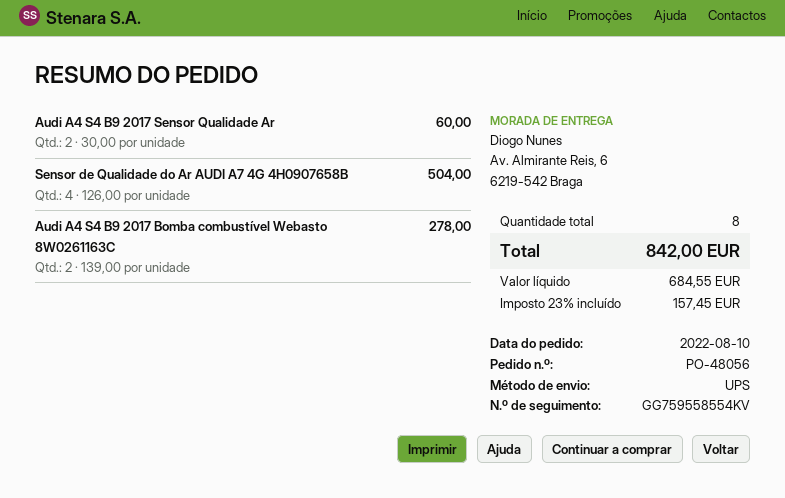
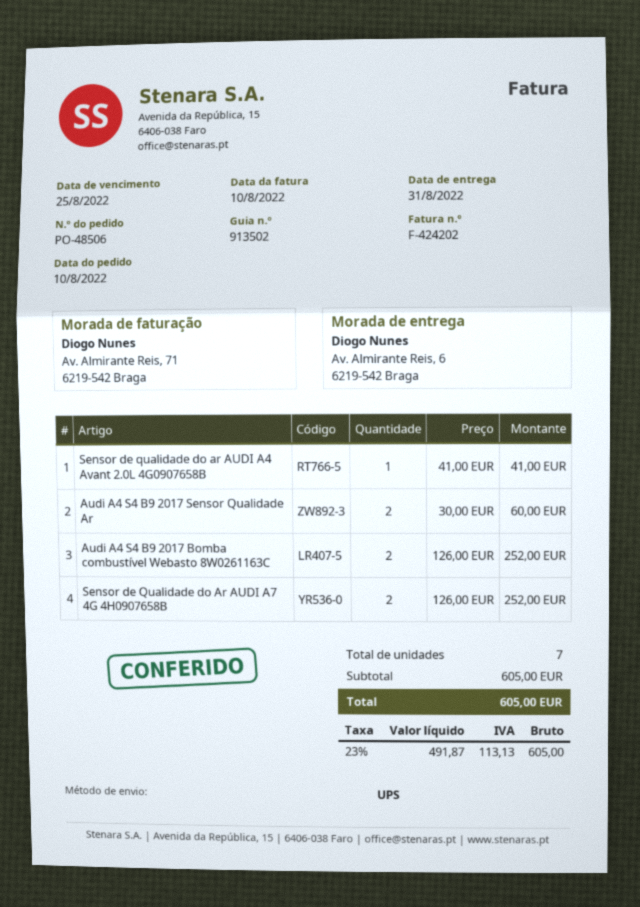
order number: PO-48056 -> PO-48506
Sensor de Qualidade do Ar AUDI A7 4G 4H0907658B: 4 x 126.00 = 504.00 -> 2 x 126.00 = 252.00
Audi A4 S4 B9 2017 Bomba combustível Webasto 8W0261163C: 2 x 139.00 = 278.00 -> 2 x 126.00 = 252.00
Sensor de qualidade do ar AUDI A4 Avant 2.0L 4G0907658B: none -> 1 x 41.00 = 41.00
total quantity: 8 -> 7
net: 684.55 -> 491.87
tax: 23% = 157.45 -> 23% = 113.13
total: 842.00 -> 605.00

